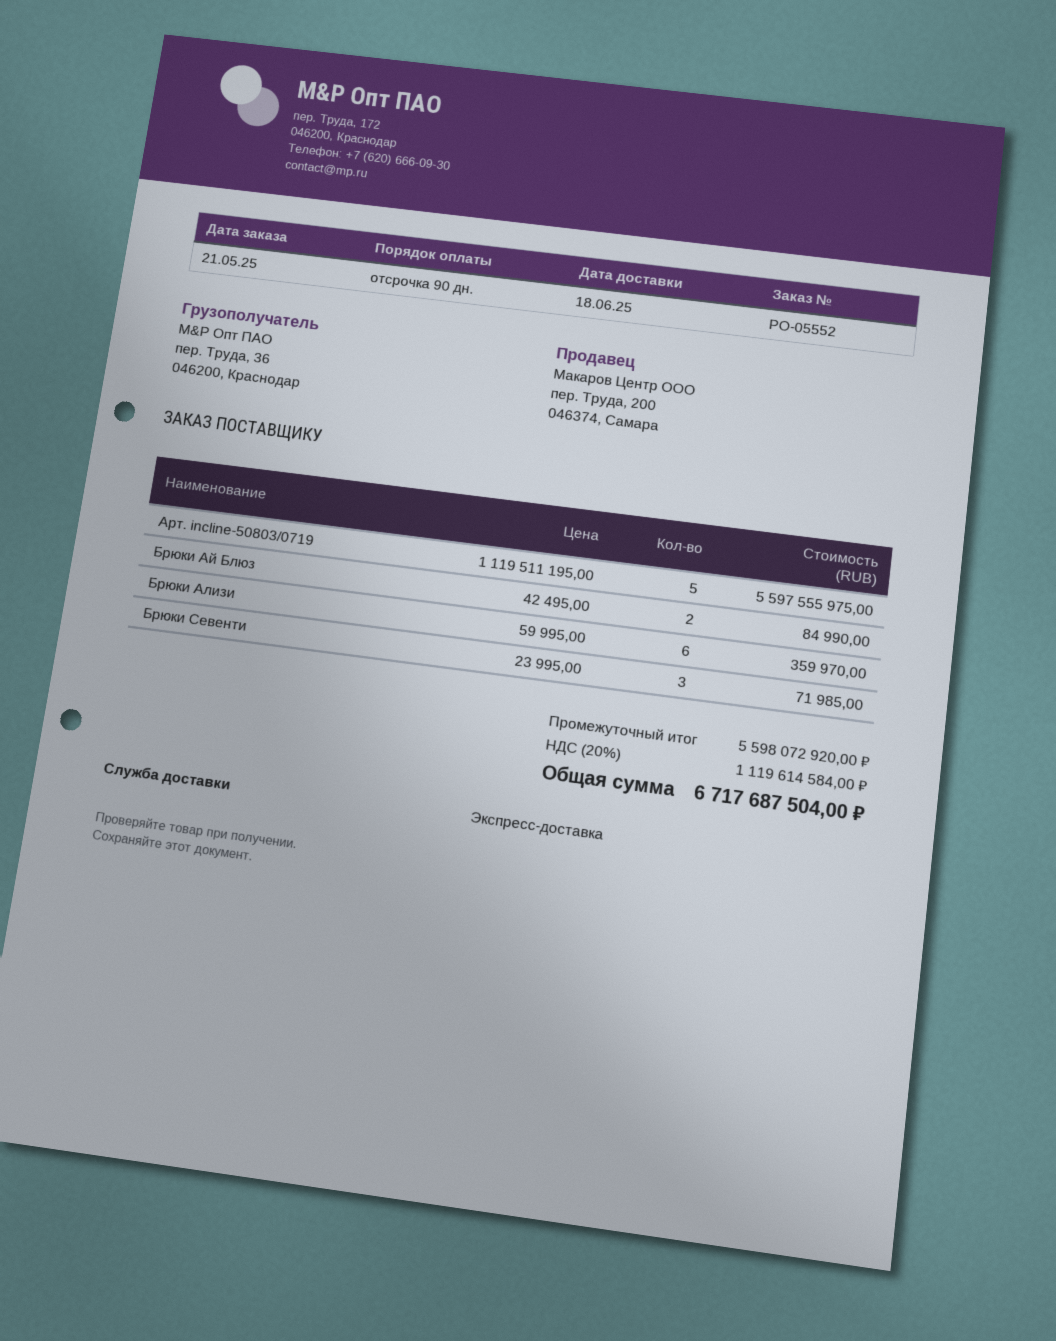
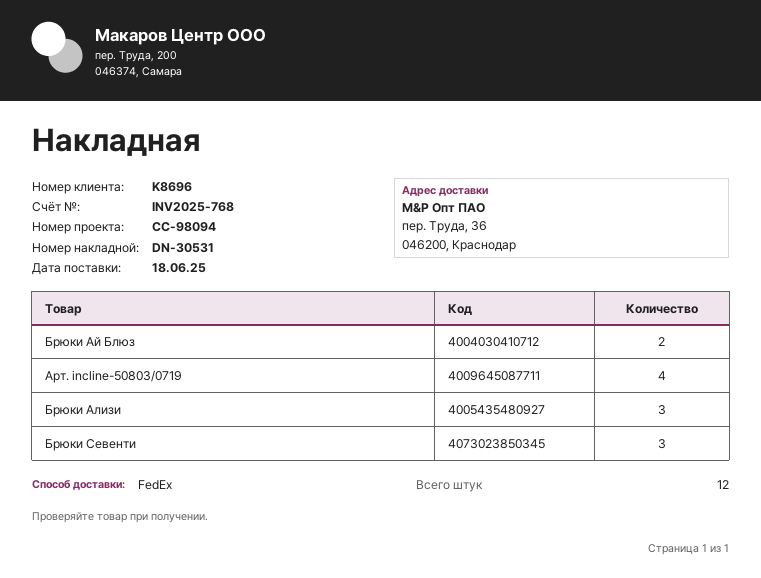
shipping method: express -> FedEx
Арт. incline-50803/0719: 5 -> 4
Брюки Ализи: 6 -> 3

